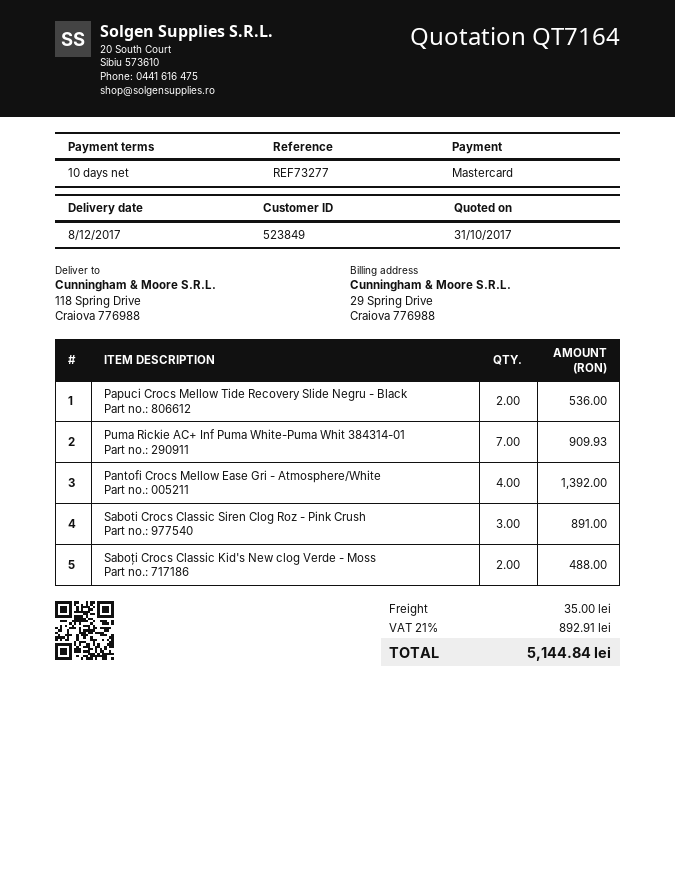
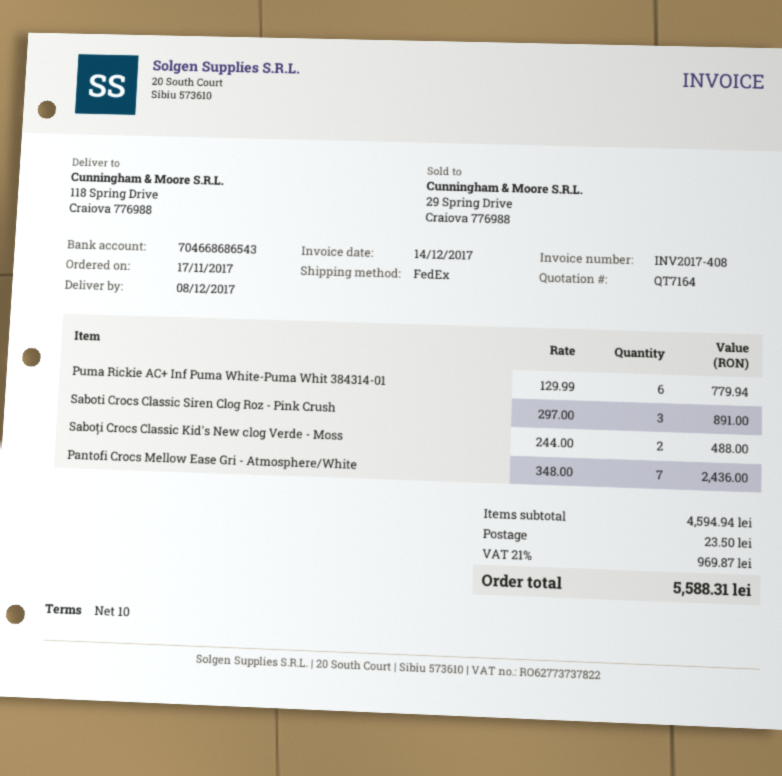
Papuci Crocs Mellow Tide Recovery Slide Negru - Black: 2 for 536.00 -> none
Puma Rickie AC+ Inf Puma White-Puma Whit 384314-01: 7 for 909.93 -> 6 for 779.94
Pantofi Crocs Mellow Ease Gri - Atmosphere/White: 4 for 1392.00 -> 7 for 2436.00
shipping: 35.00 -> 23.50
tax: 21% = 892.91 -> 21% = 969.87
total: 5144.84 -> 5588.31

